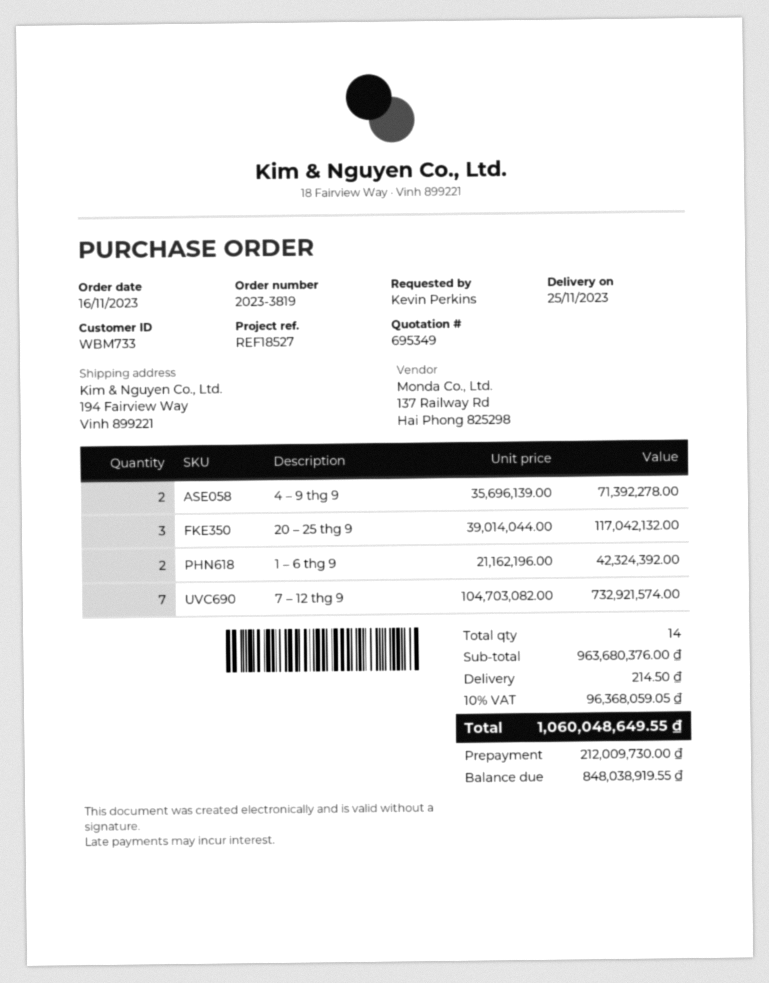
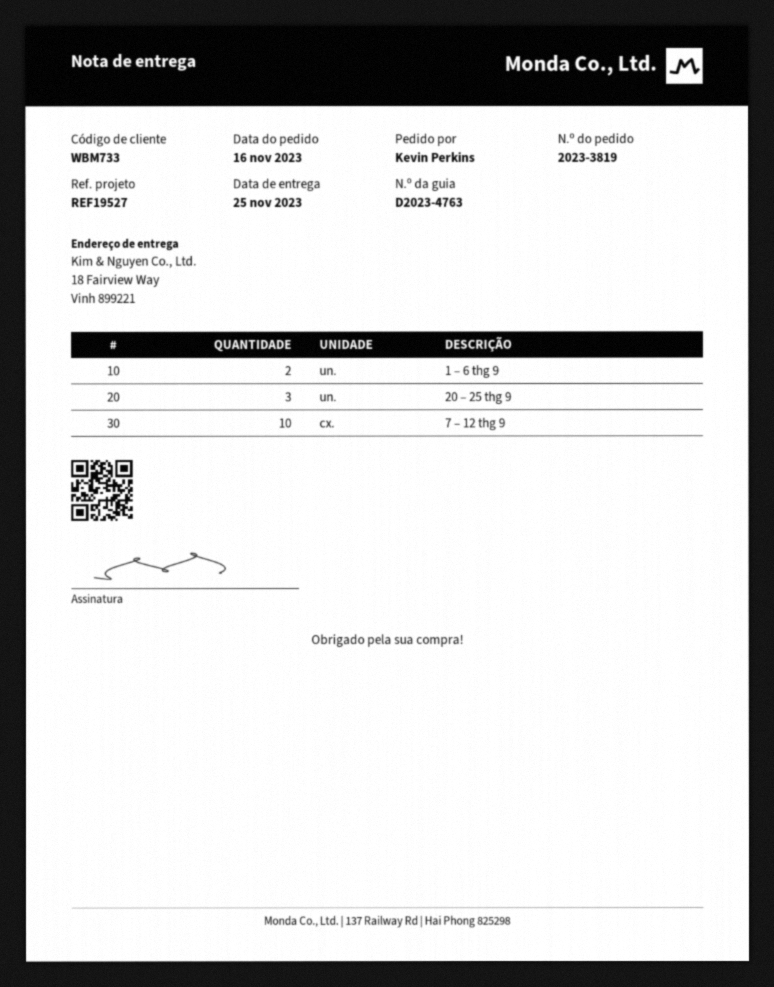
reference: REF18527 -> REF19527
ship to: 194 Fairview Way, Vinh 899221 -> 18 Fairview Way, Vinh 899221
4 – 9 thg 9: 2 -> none
7 – 12 thg 9: 7 -> 10

